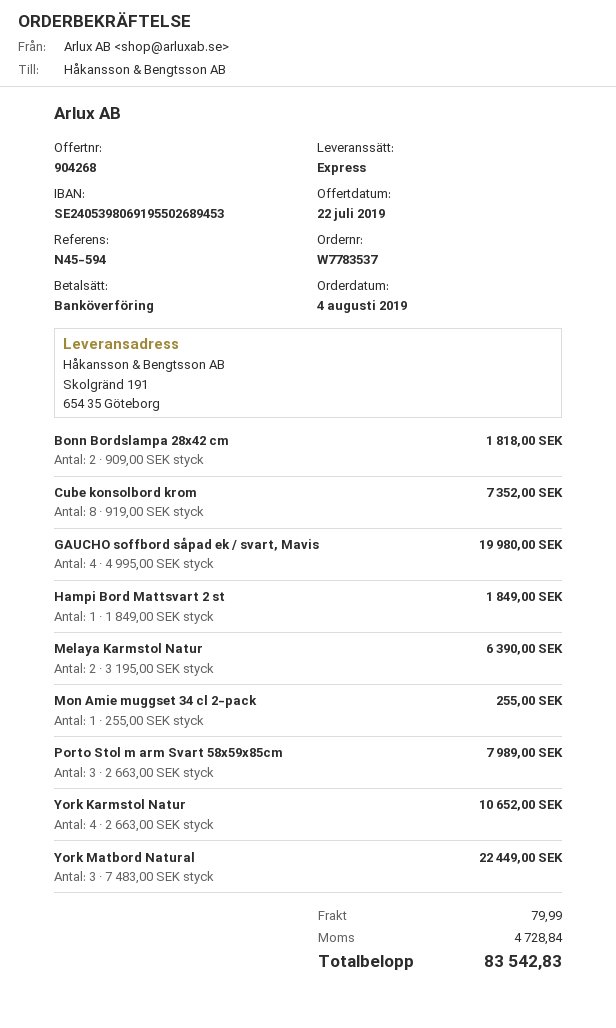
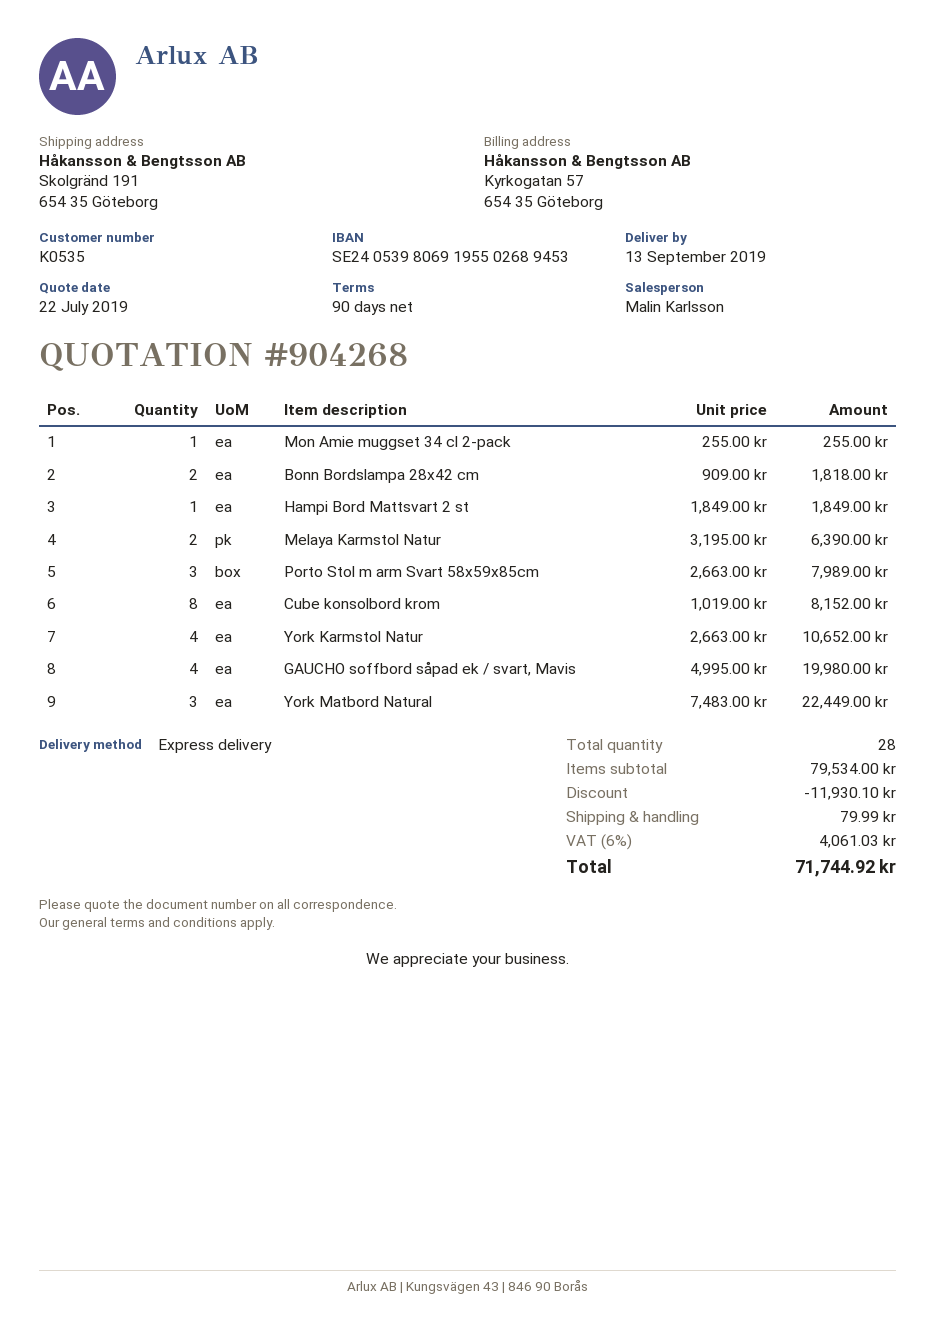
Cube konsolbord krom: 8 x 919.00 = 7352.00 -> 8 x 1019.00 = 8152.00
discount: none -> 11930.10
tax: 4728.84 -> 4061.03
total: 83542.83 -> 71744.92

